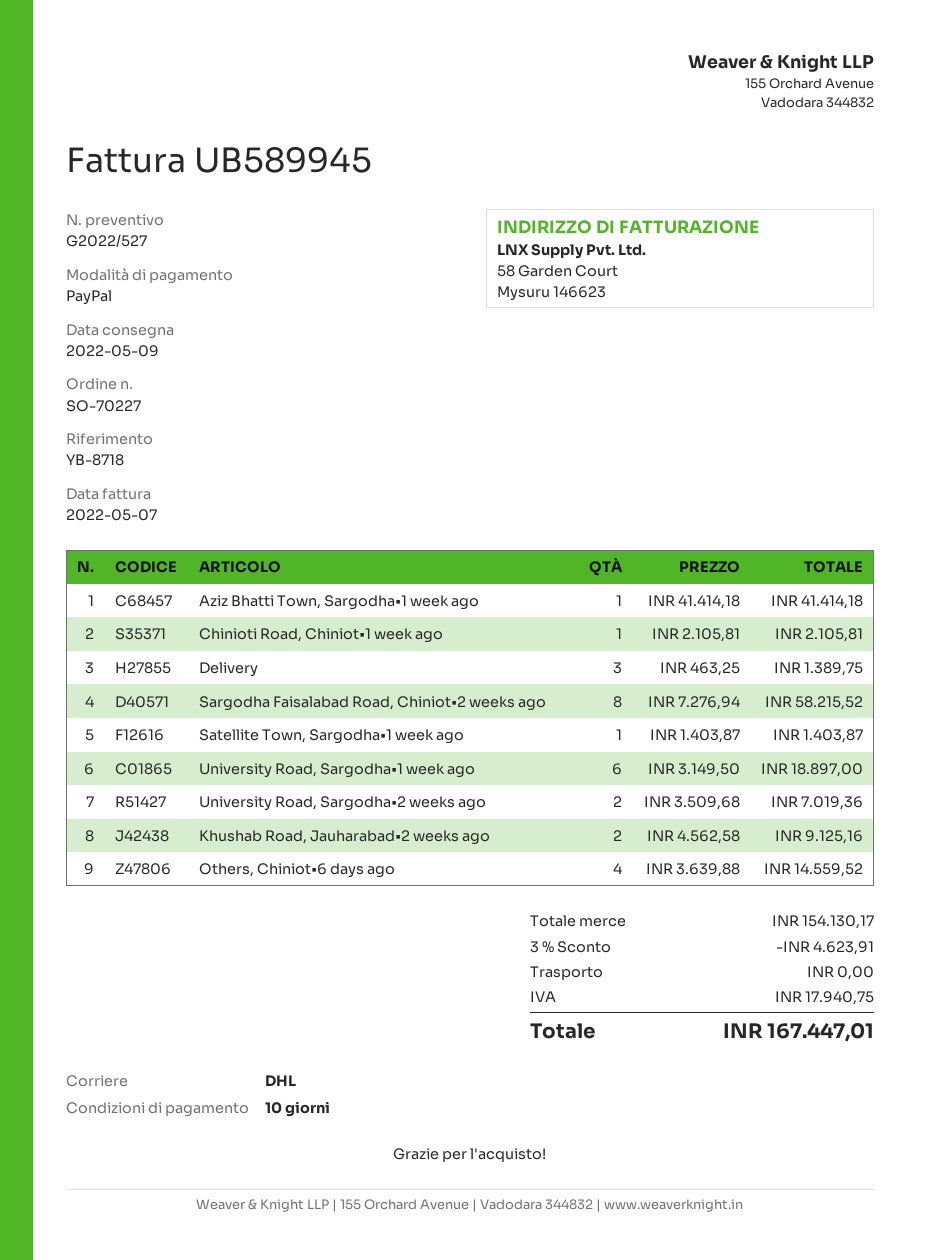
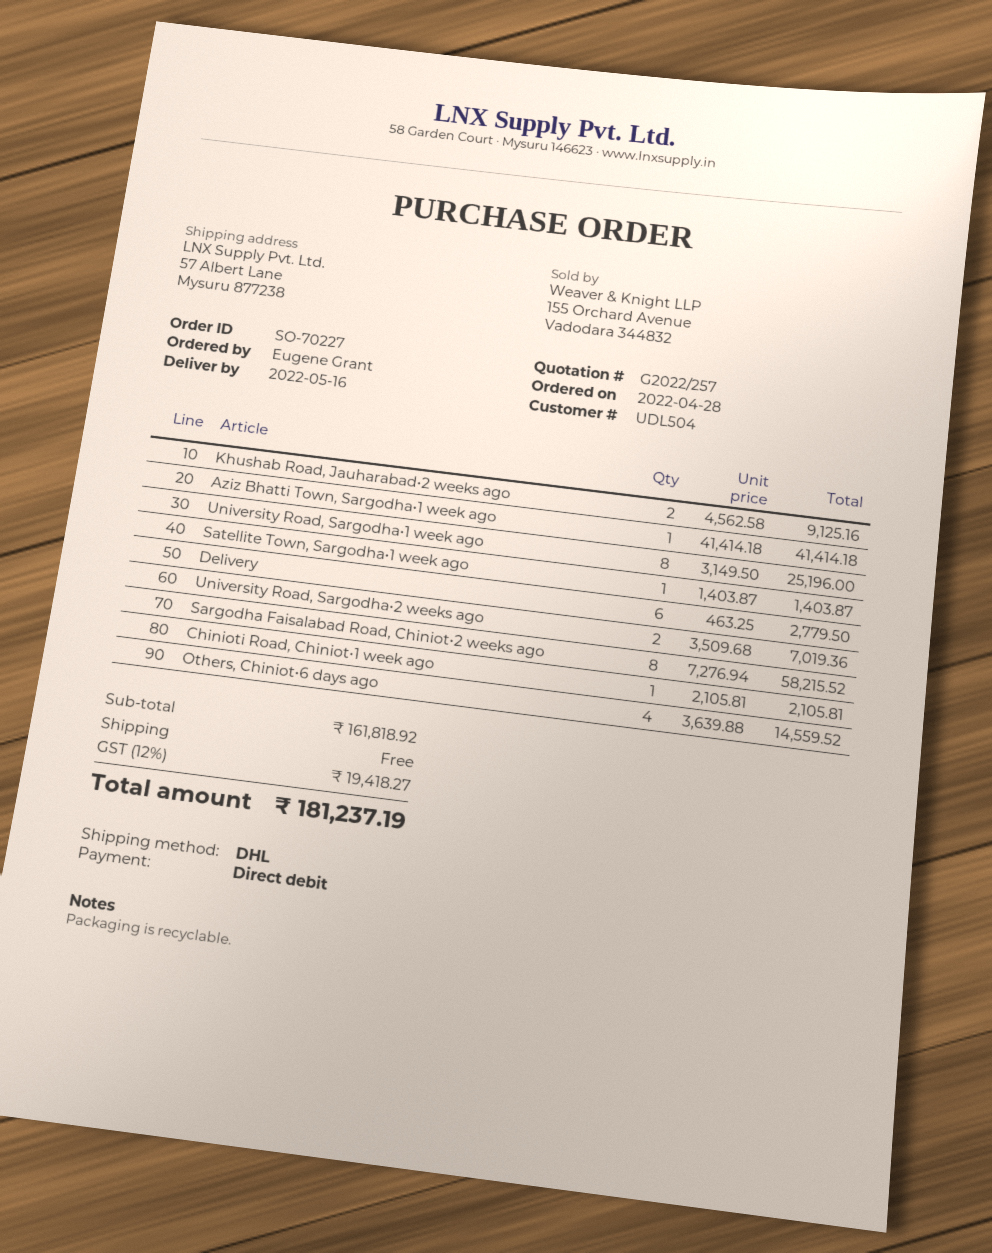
quote number: G2022/527 -> G2022/257
delivery date: 2022-05-09 -> 2022-05-16
payment method: PayPal -> direct debit
Delivery: 3 x 463.25 = 1389.75 -> 6 x 463.25 = 2779.50
University Road, Sargodha•1 week ago: 6 x 3149.50 = 18897.00 -> 8 x 3149.50 = 25196.00
subtotal: 154130.17 -> 161818.92
discount: 3% = 4623.91 -> none
tax: 17940.75 -> 19418.27
total: 167447.01 -> 181237.19

